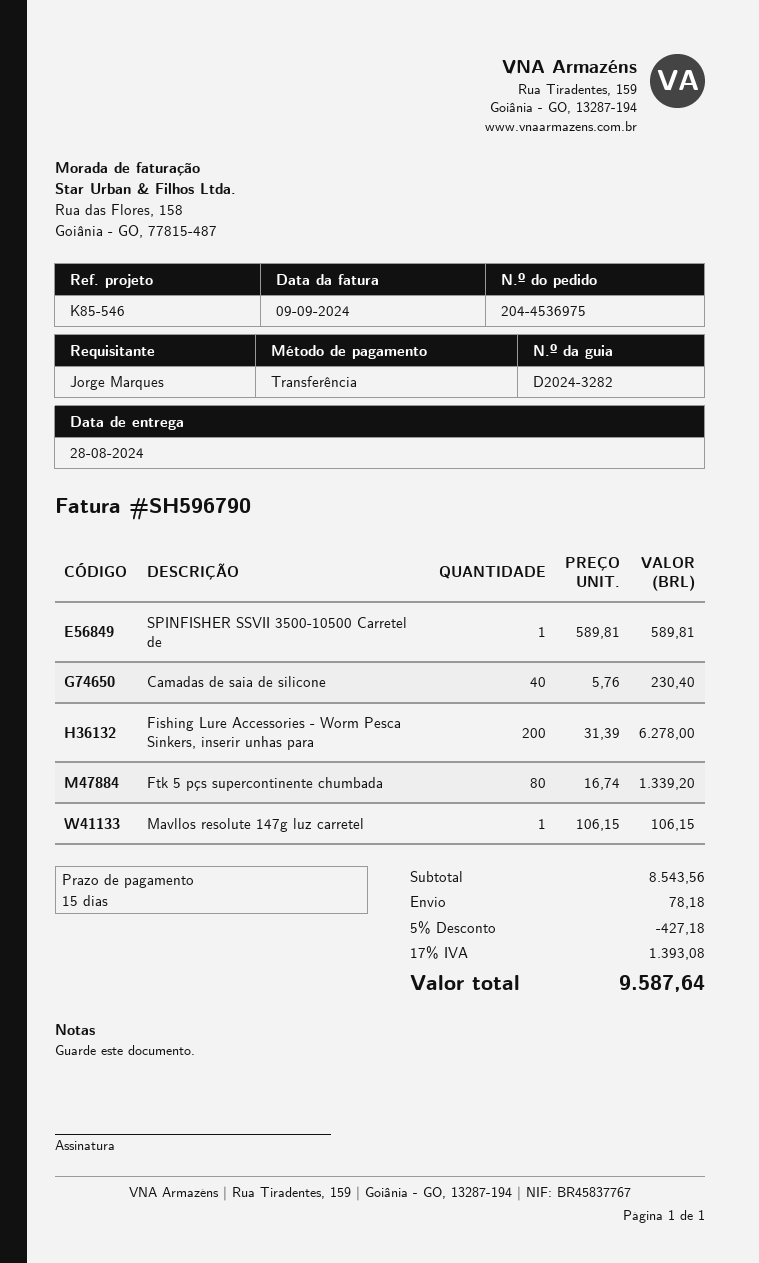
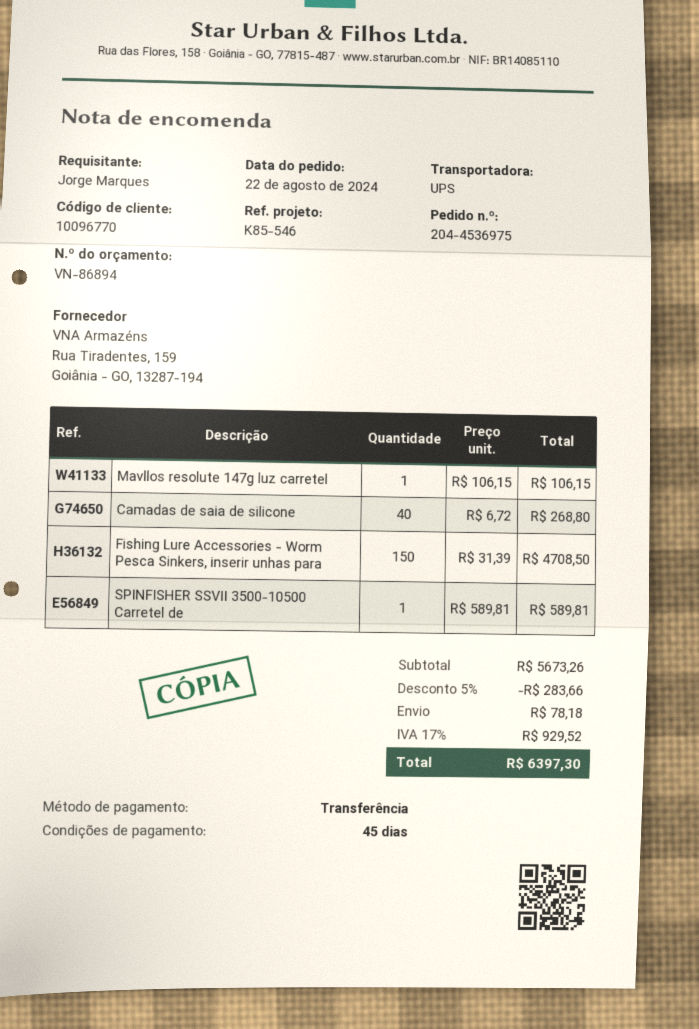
payment terms: 15 days -> 45 days
Camadas de saia de silicone: 40 x 5.76 = 230.40 -> 40 x 6.72 = 268.80
Fishing Lure Accessories - Worm Pesca Sinkers, inserir unhas para: 200 x 31.39 = 6278.00 -> 150 x 31.39 = 4708.50
Ftk 5 pçs supercontinente chumbada: 80 x 16.74 = 1339.20 -> none
subtotal: 8543.56 -> 5673.26
discount: 5% = 427.18 -> 5% = 283.66
tax: 17% = 1393.08 -> 17% = 929.52
total: 9587.64 -> 6397.30

